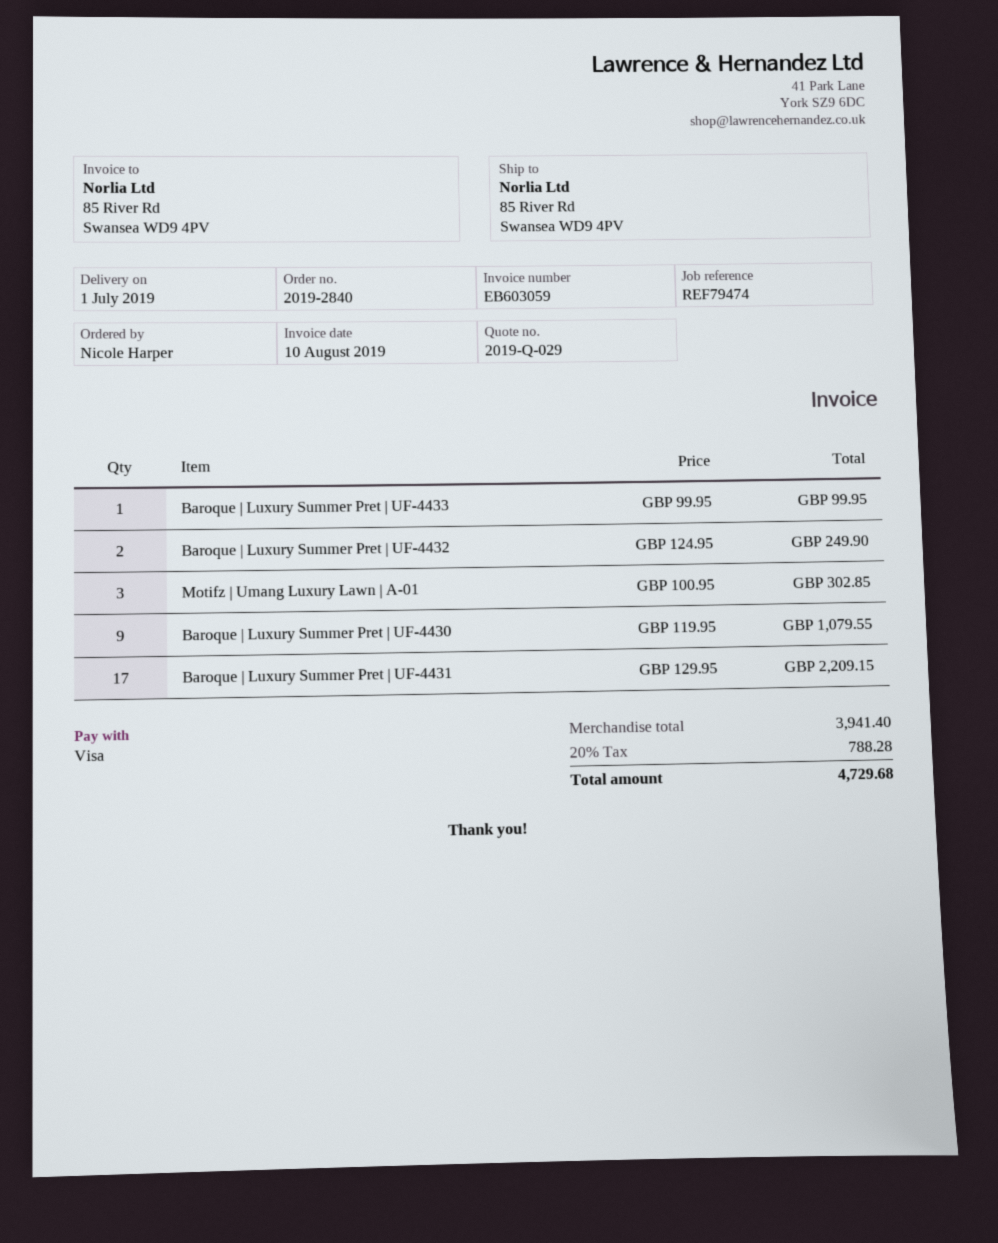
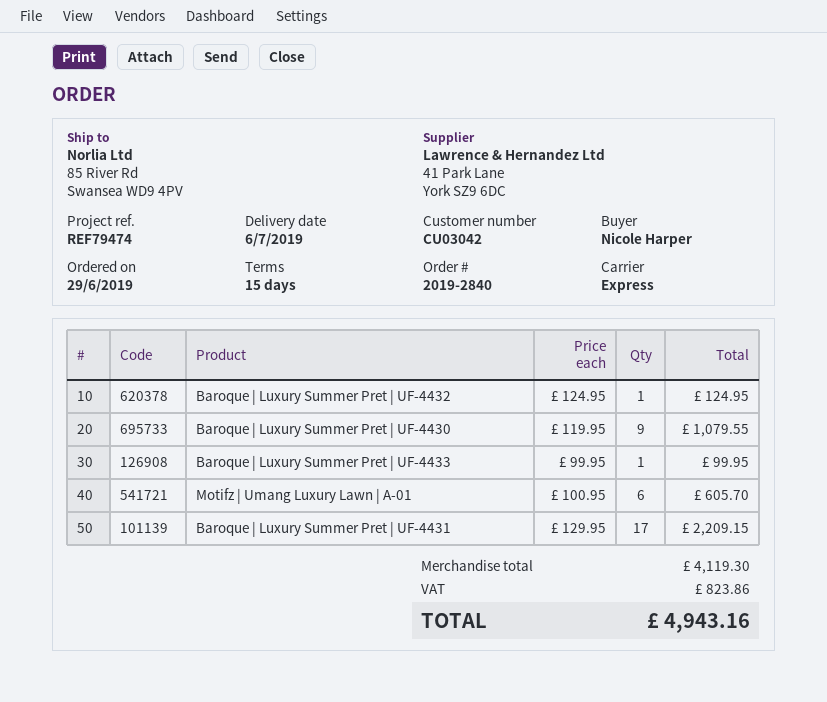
delivery date: 2019-07-01 -> 2019-07-06
Baroque | Luxury Summer Pret | UF-4432: 2 x 124.95 = 249.90 -> 1 x 124.95 = 124.95
Motifz | Umang Luxury Lawn | A-01: 3 x 100.95 = 302.85 -> 6 x 100.95 = 605.70
subtotal: 3941.40 -> 4119.30
tax: 788.28 -> 823.86
total: 4729.68 -> 4943.16

